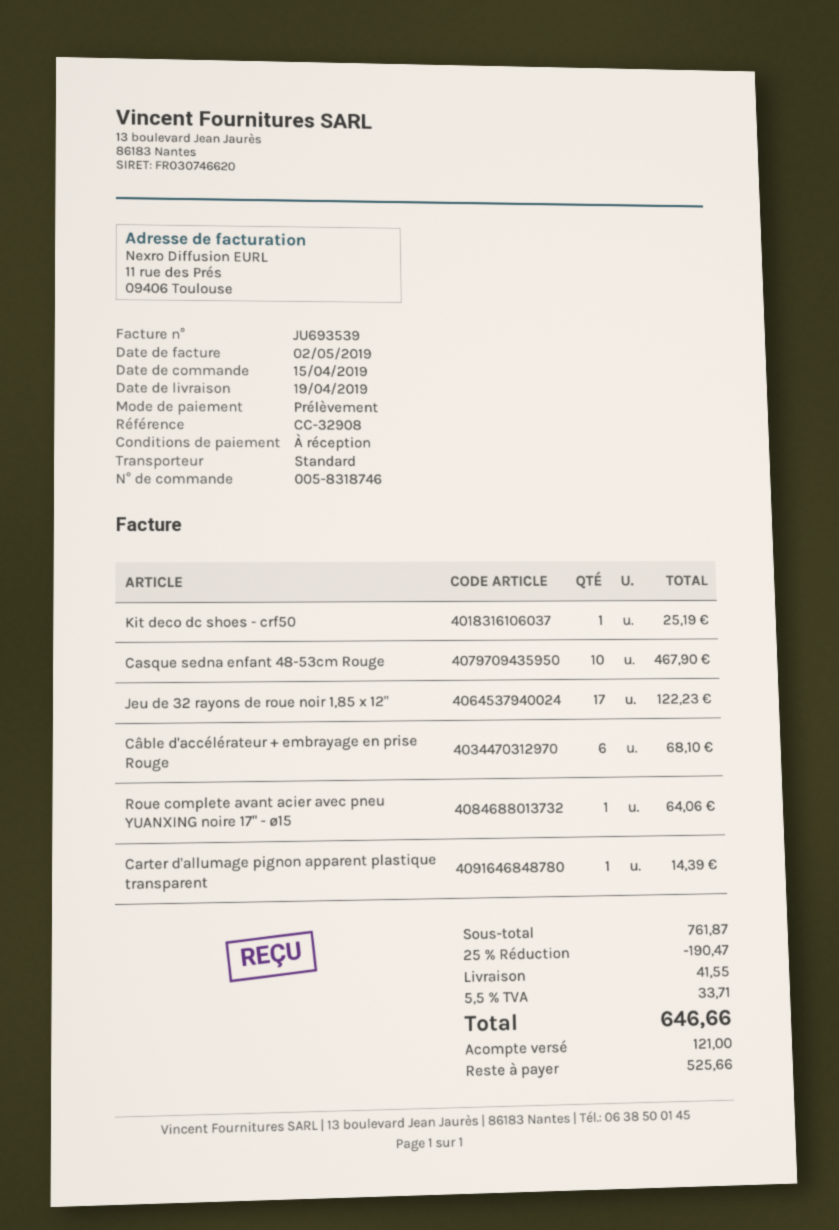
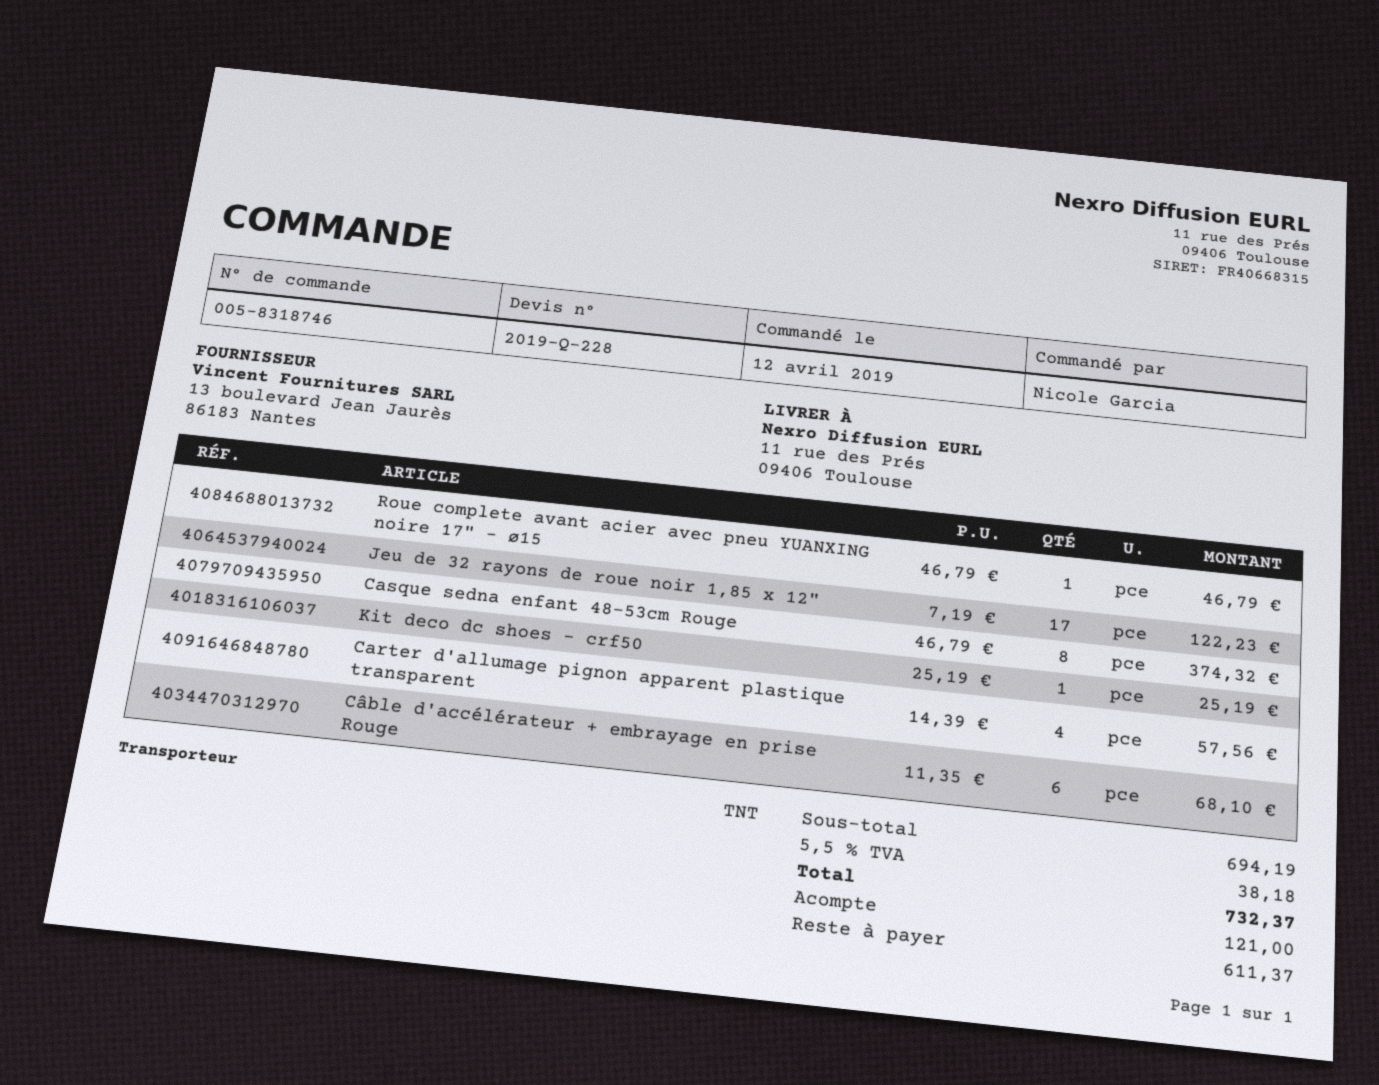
order date: 2019-04-15 -> 2019-04-12
shipping method: standard -> TNT
Casque sedna enfant 48-53cm Rouge: 10 for 467.90 -> 8 for 374.32
Roue complete avant acier avec pneu YUANXING noire 17" - ø15: 1 for 64.06 -> 1 for 46.79
Carter d'allumage pignon apparent plastique transparent: 1 for 14.39 -> 4 for 57.56
subtotal: 761.87 -> 694.19
discount: 25% = 190.47 -> none
shipping: 41.55 -> none
tax: 5.5% = 33.71 -> 5.5% = 38.18
total: 646.66 -> 732.37
balance: 525.66 -> 611.37

